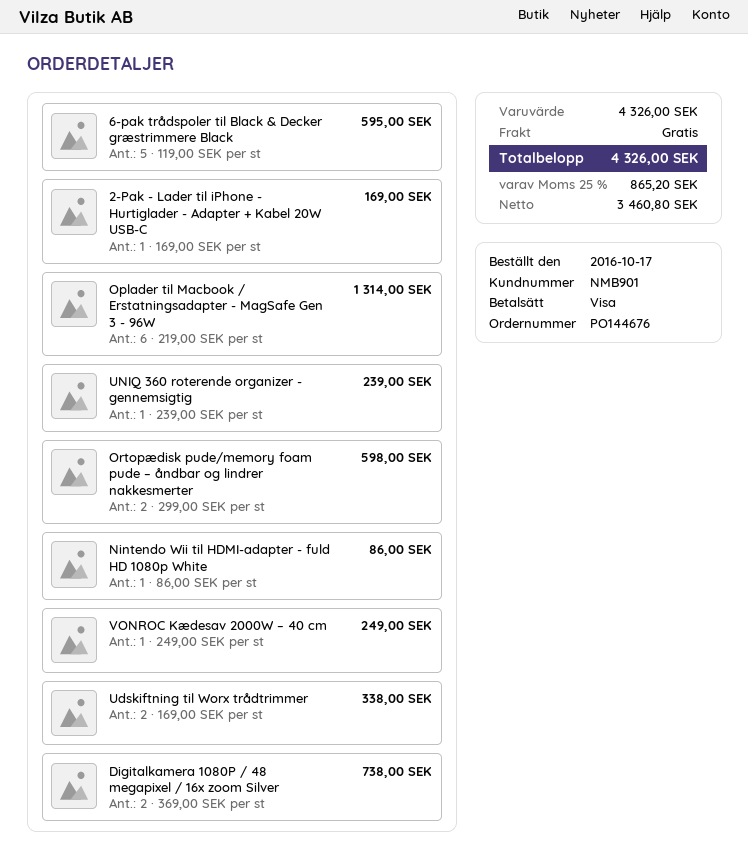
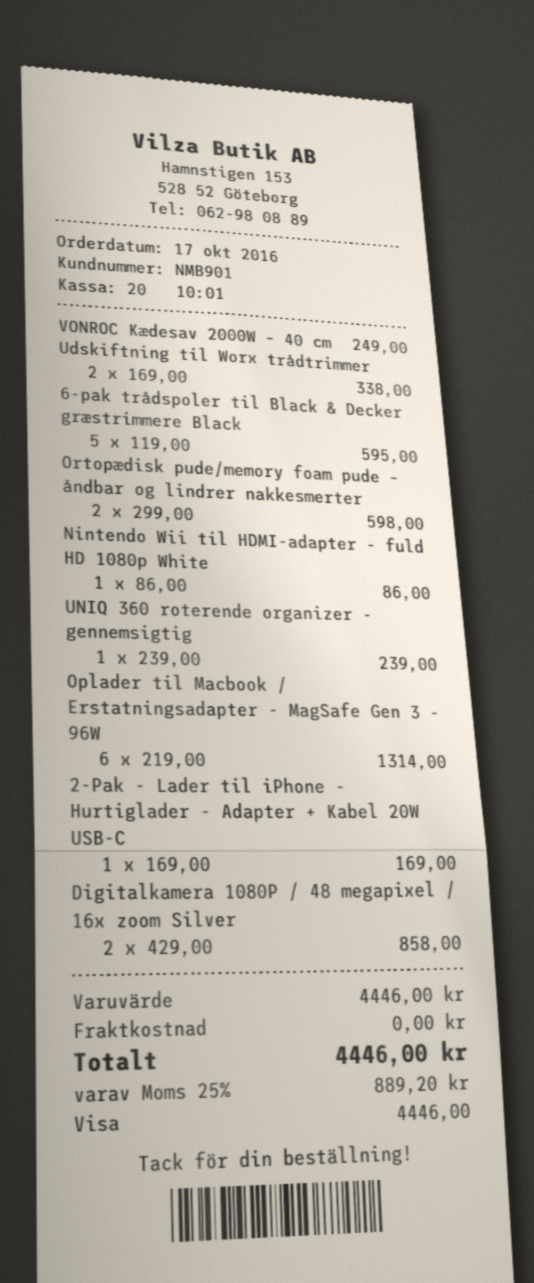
Digitalkamera 1080P / 48 megapixel / 16x zoom Silver: 2 x 369.00 = 738.00 -> 2 x 429.00 = 858.00
subtotal: 4326.00 -> 4446.00
tax: 25% = 865.20 -> 25% = 889.20
total: 4326.00 -> 4446.00

